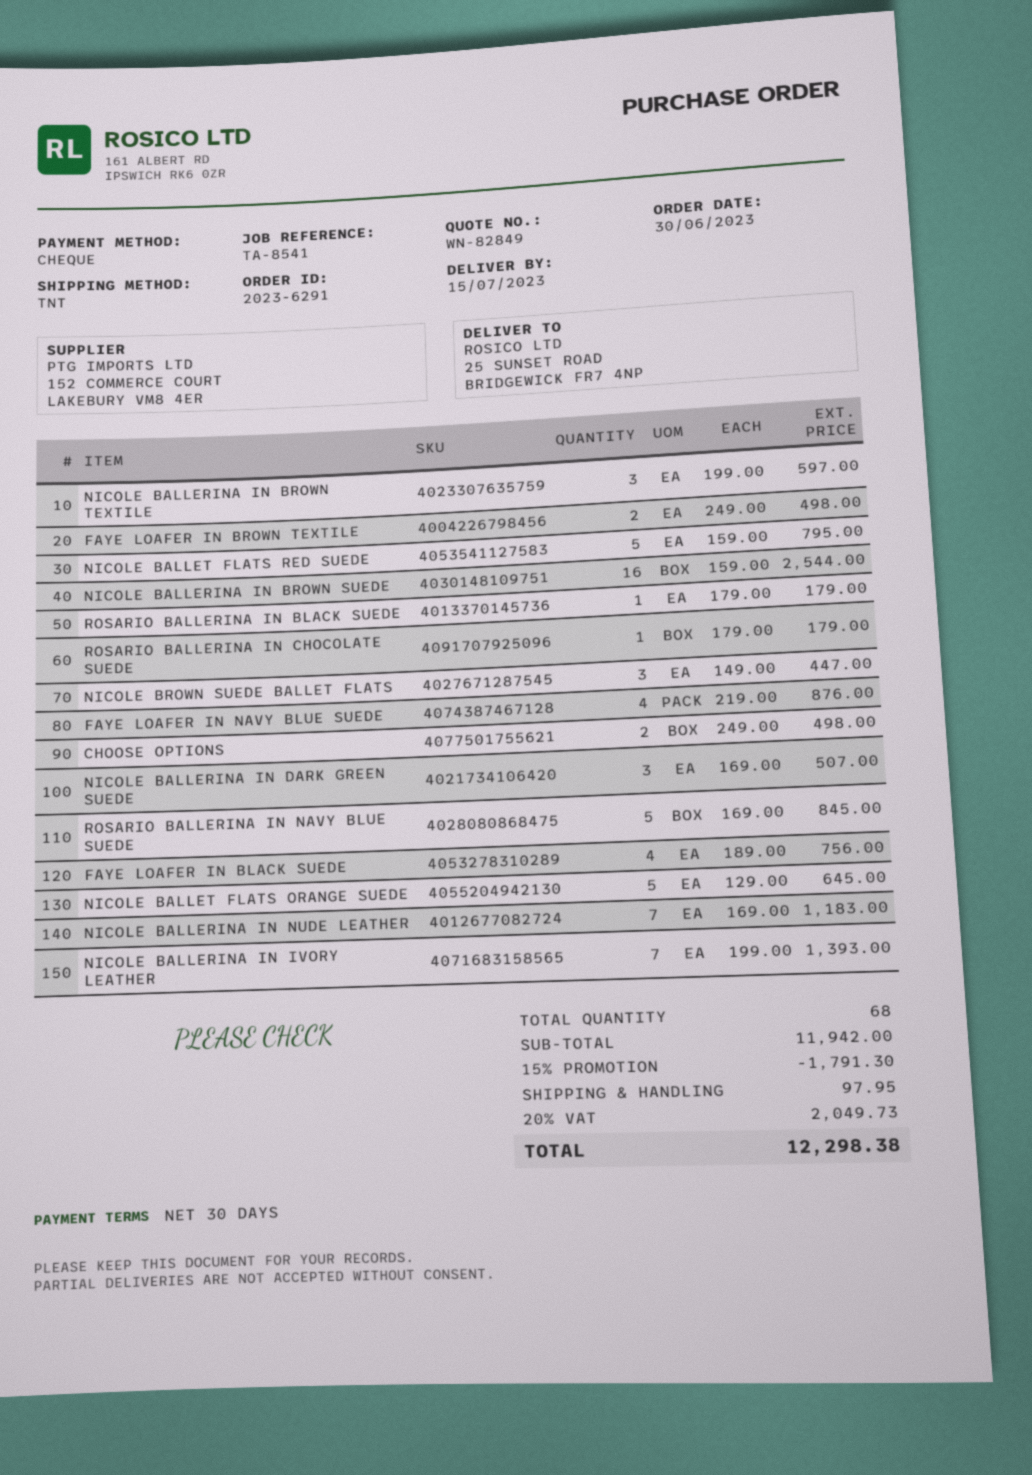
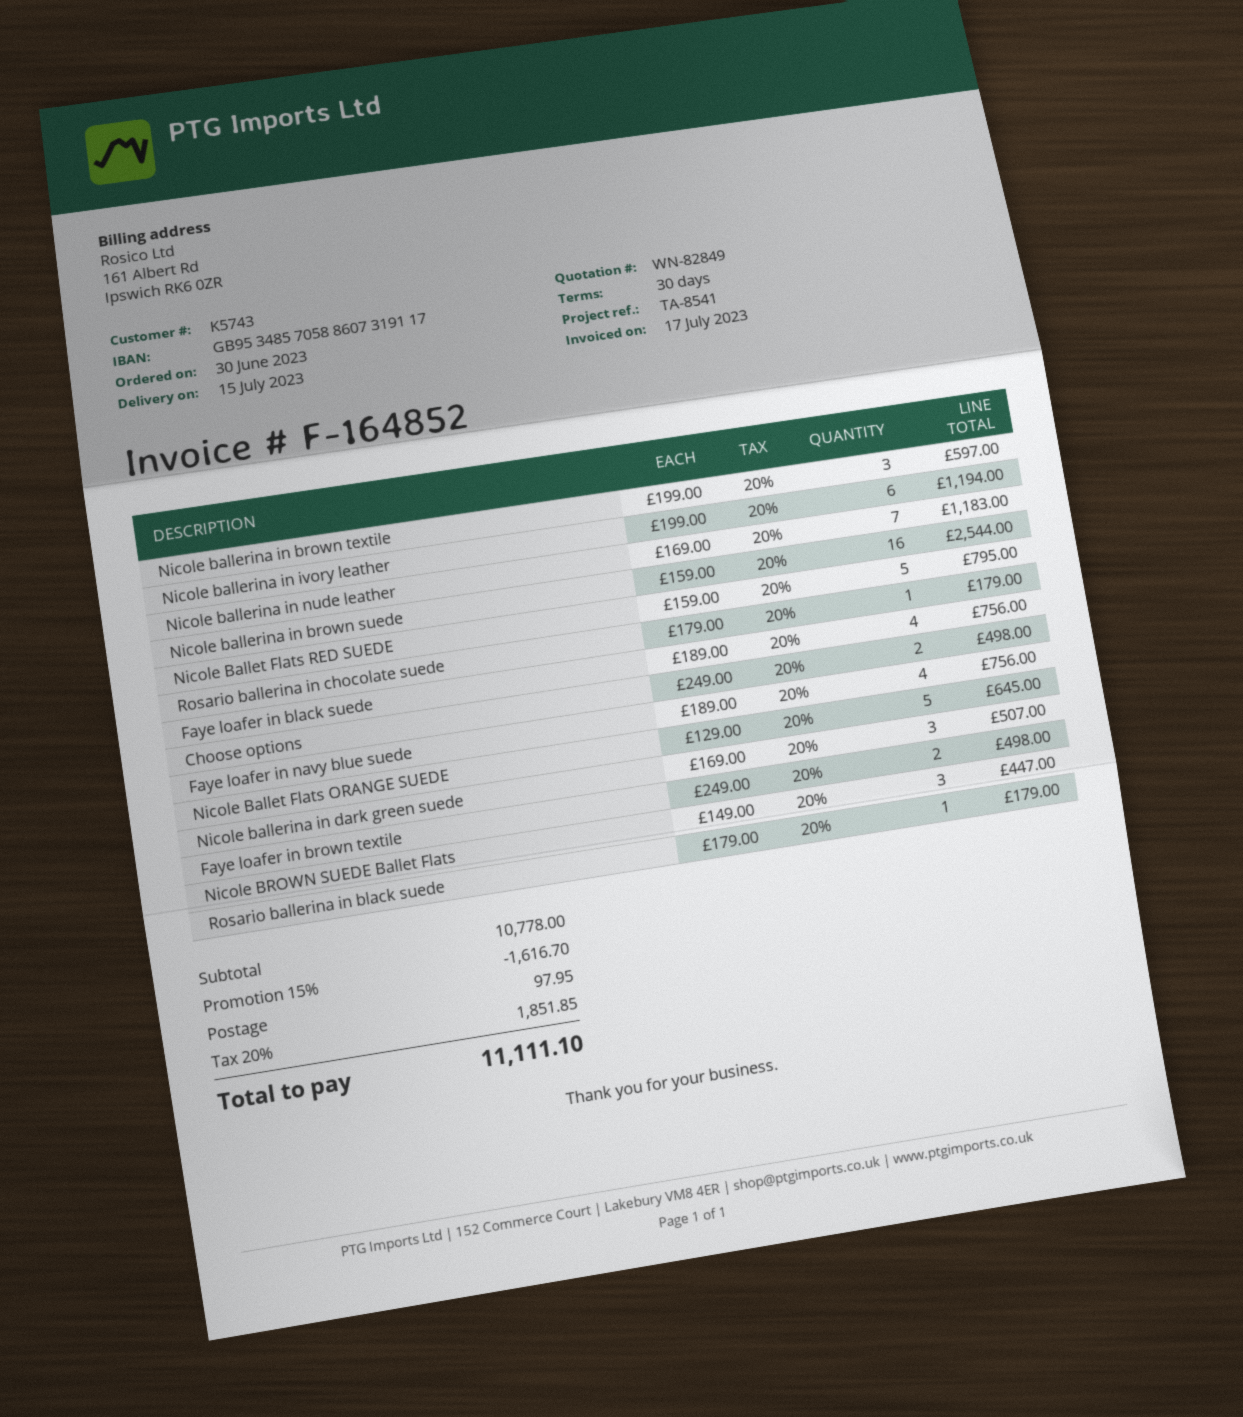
FAYE LOAFER IN NAVY BLUE SUEDE: 4 x 219.00 = 876.00 -> 4 x 189.00 = 756.00
ROSARIO BALLERINA IN NAVY BLUE SUEDE: 5 x 169.00 = 845.00 -> none
NICOLE BALLERINA IN IVORY LEATHER: 7 x 199.00 = 1393.00 -> 6 x 199.00 = 1194.00
subtotal: 11942.00 -> 10778.00
discount: 15% = 1791.30 -> 15% = 1616.70
tax: 20% = 2049.73 -> 20% = 1851.85
total: 12298.38 -> 11111.10

